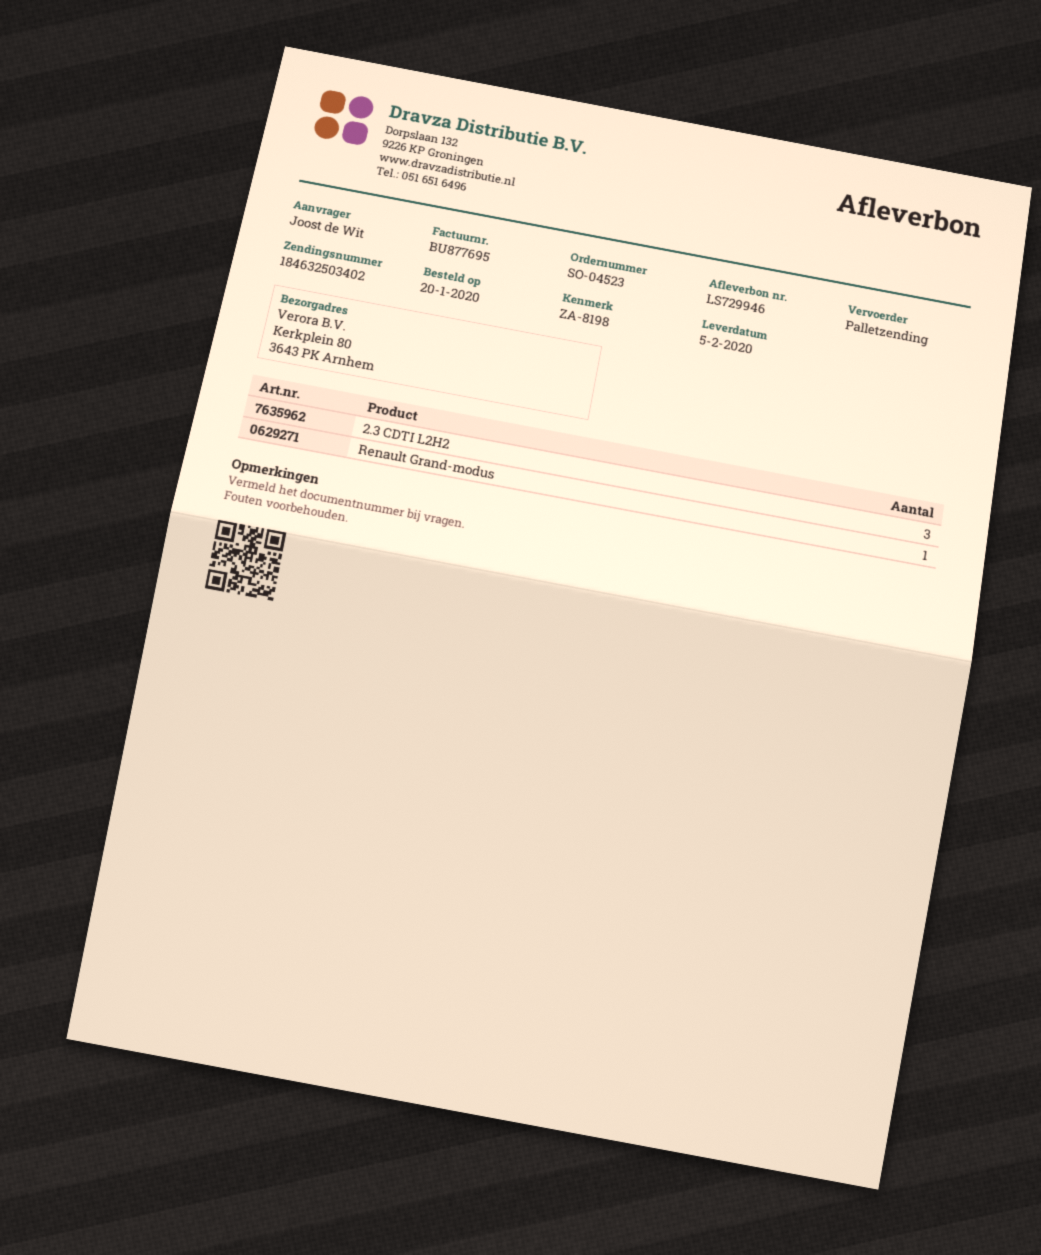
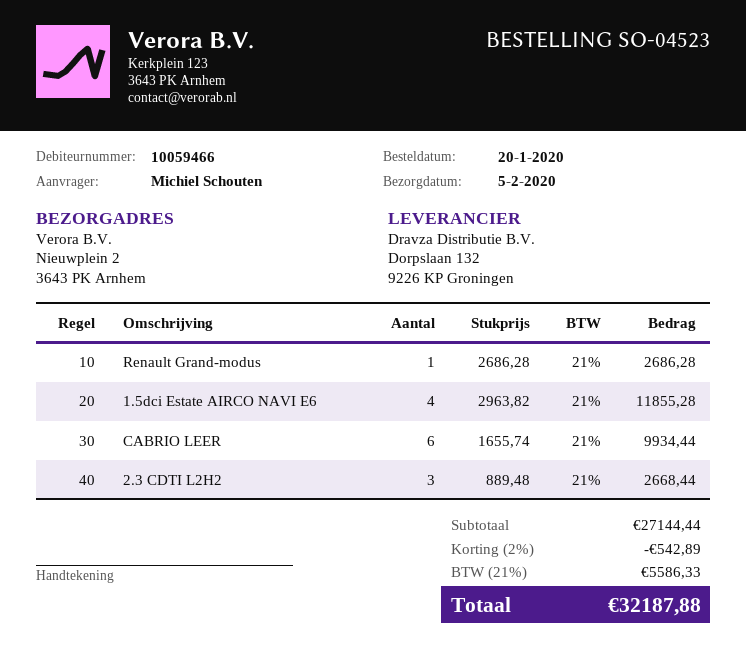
ordered by: Joost de Wit -> Michiel Schouten
ship to: Kerkplein 80, 3643 PK Arnhem -> Nieuwplein 2, 3643 PK Arnhem
1.5dci Estate AIRCO NAVI E6: none -> 4
CABRIO LEER: none -> 6

